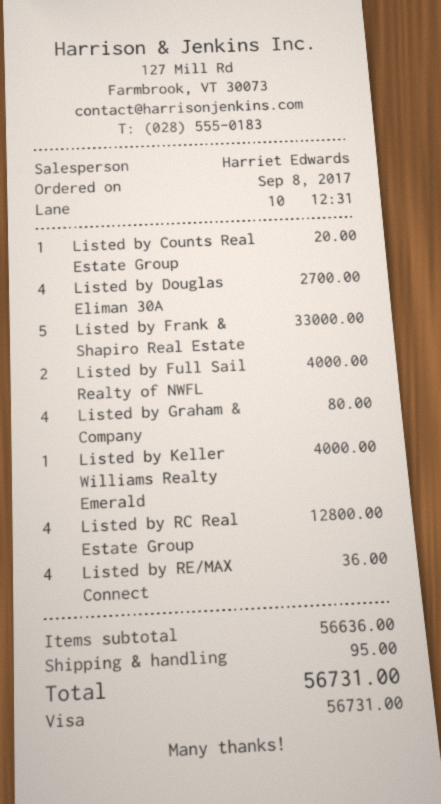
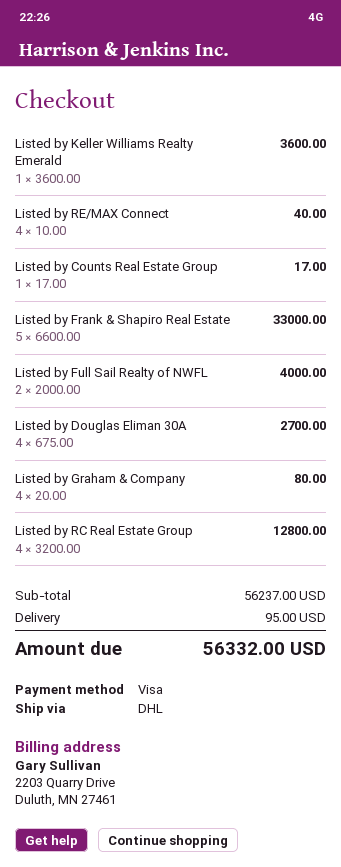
Listed by Counts Real Estate Group: 1 for 20.00 -> 1 for 17.00
Listed by Keller Williams Realty Emerald: 1 for 4000.00 -> 1 for 3600.00
Listed by RE/MAX Connect: 4 for 36.00 -> 4 for 40.00
subtotal: 56636.00 -> 56237.00
total: 56731.00 -> 56332.00

